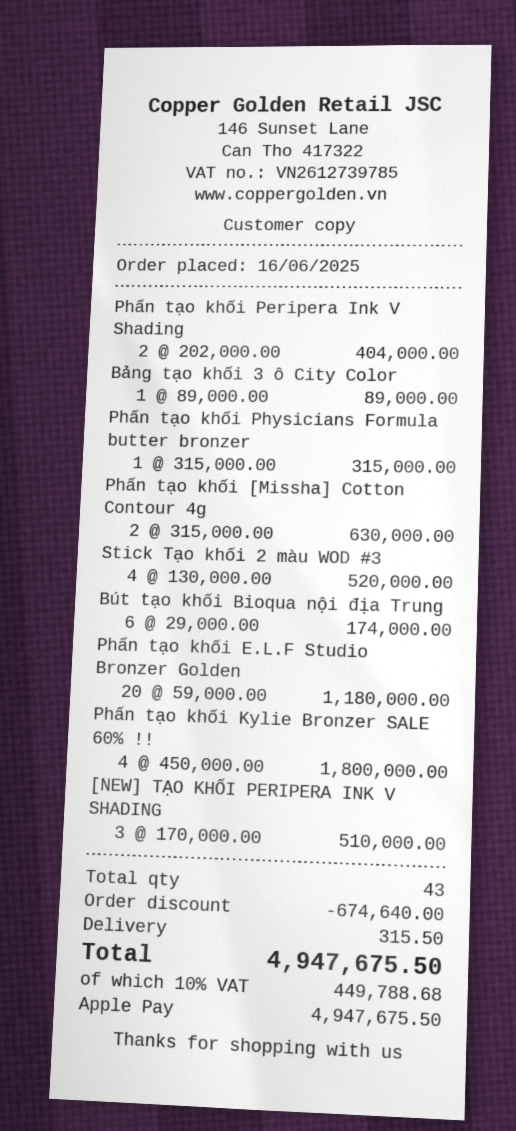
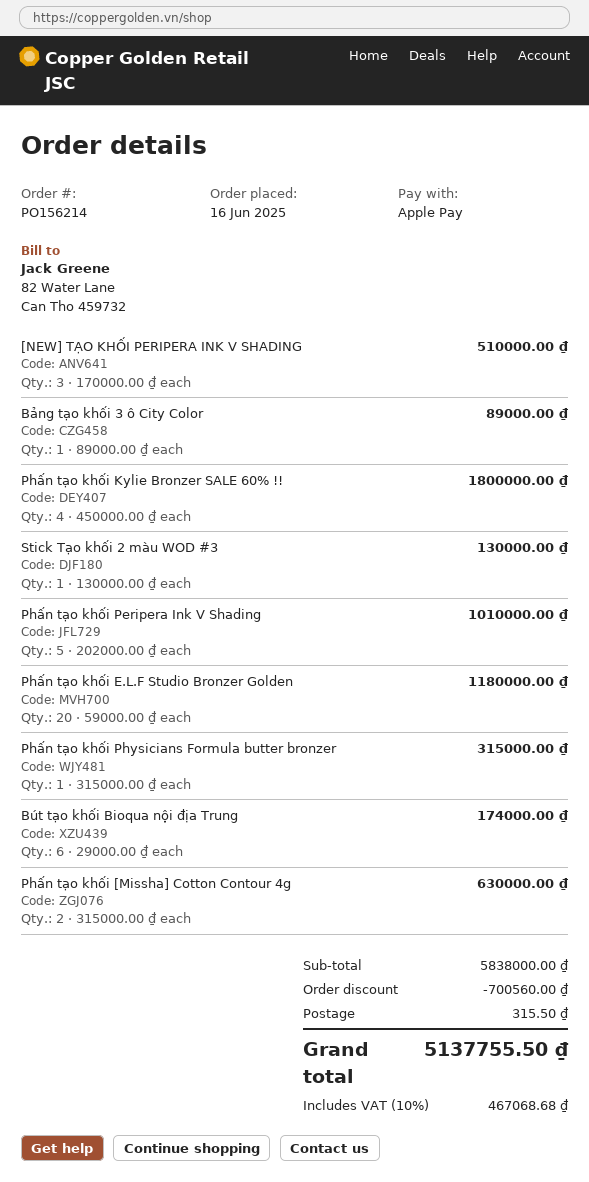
Phấn tạo khối Peripera Ink V Shading: 2 x 202000.00 = 404000.00 -> 5 x 202000.00 = 1010000.00
Stick Tạo khối 2 màu WOD #3: 4 x 130000.00 = 520000.00 -> 1 x 130000.00 = 130000.00
discount: 674640.00 -> 700560.00
tax: 10% = 449788.68 -> 10% = 467068.68
total: 4947675.50 -> 5137755.50

